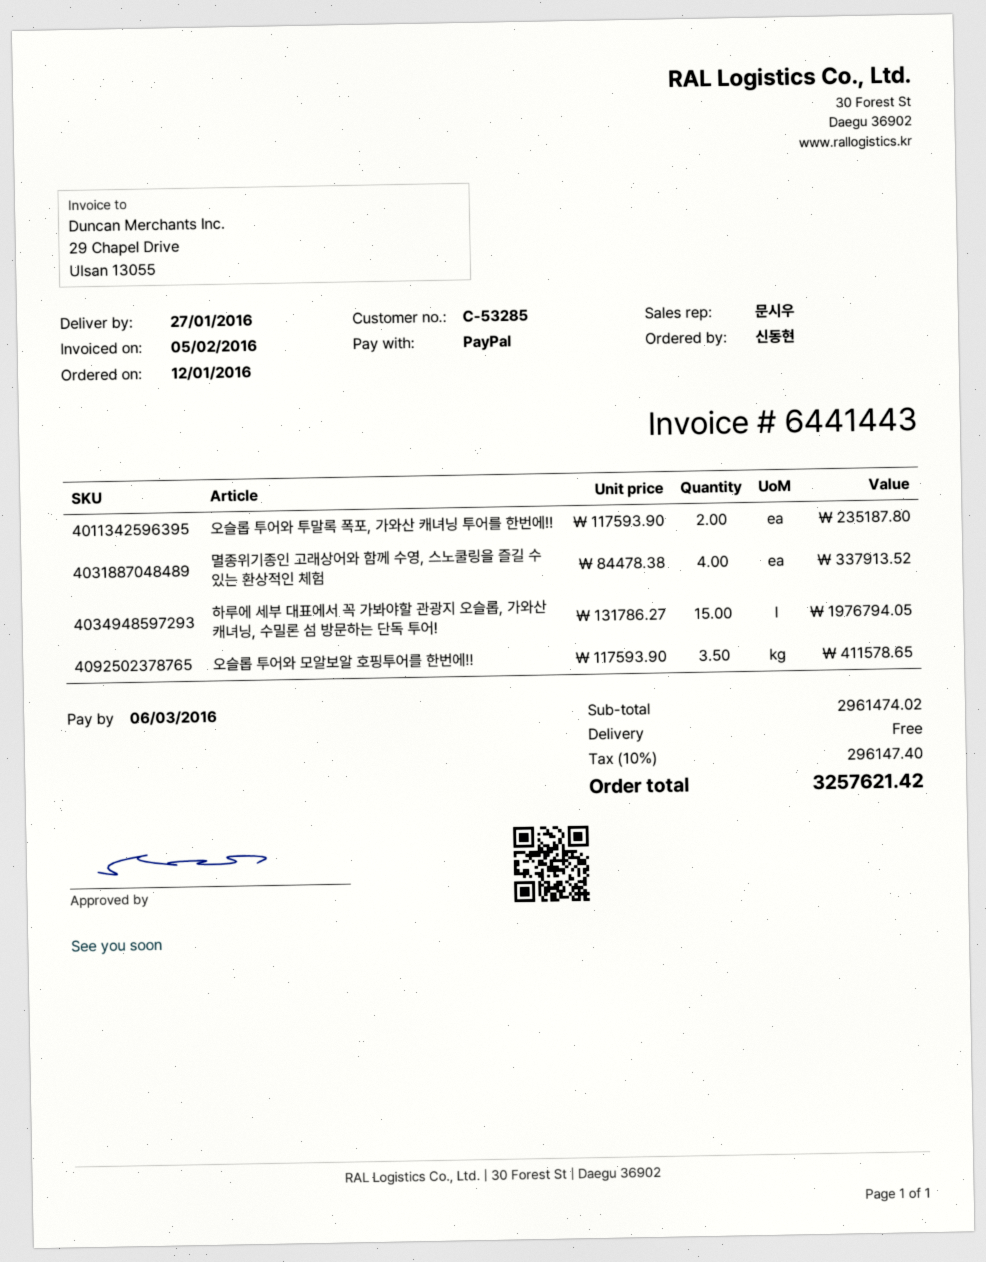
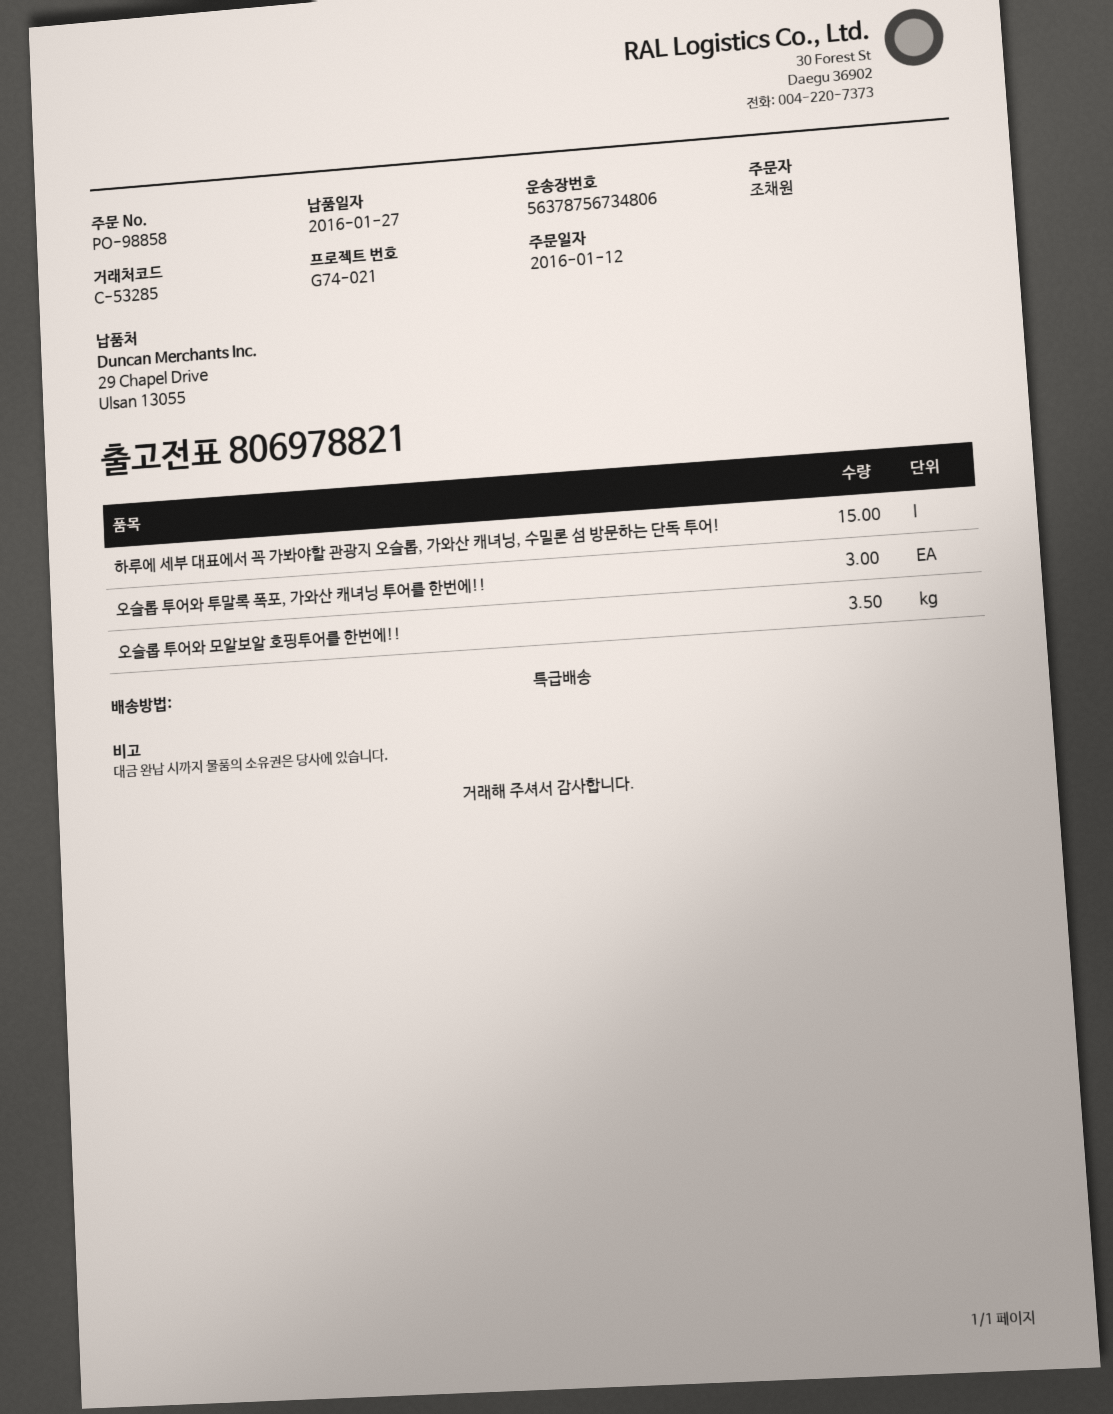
ordered by: 신동현 -> 조채원
오슬롭 투어와 투말록 폭포, 가와산 캐녀닝 투어를 한번에!!: 2 -> 3
멸종위기종인 고래상어와 함께 수영, 스노쿨링을 즐길 수 있는 환상적인 체험: 4 -> none

